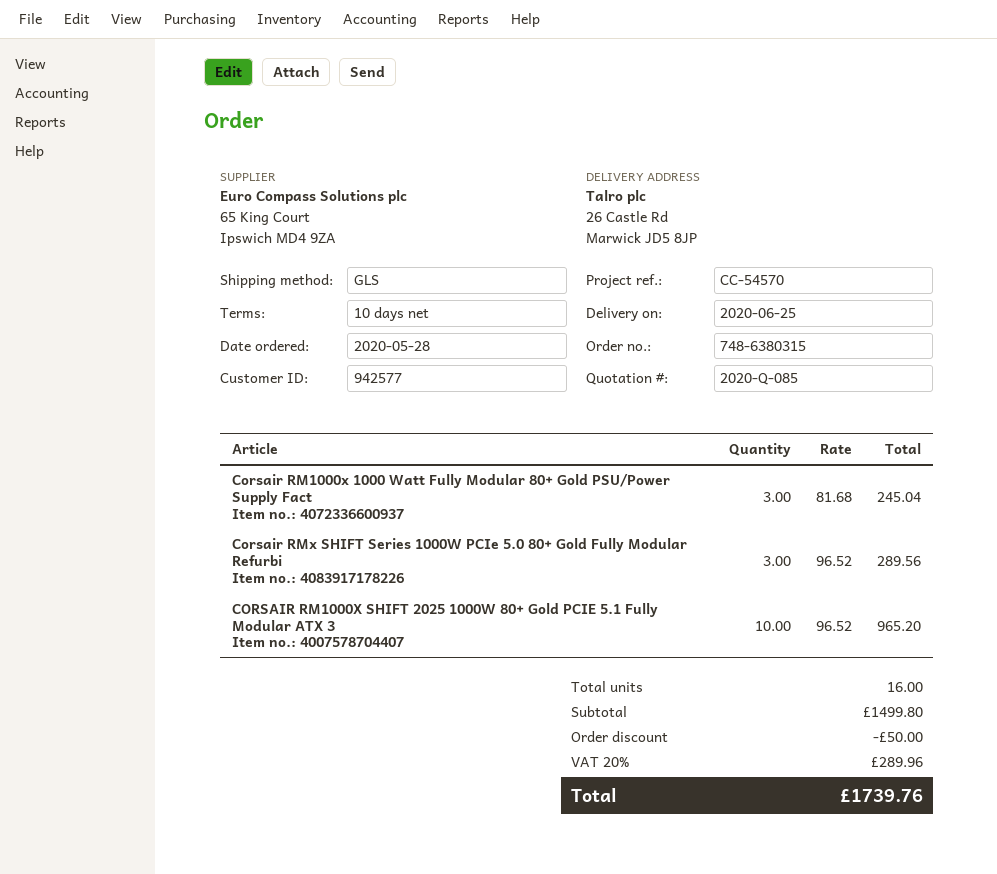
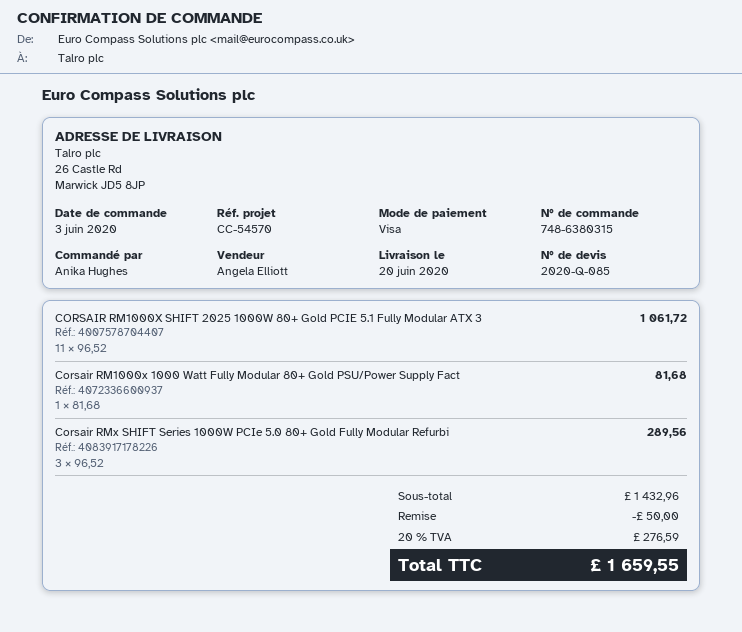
order date: 2020-05-28 -> 2020-06-03
delivery date: 2020-06-25 -> 2020-06-20
Corsair RM1000x 1000 Watt Fully Modular 80+ Gold PSU/Power Supply Fact: 3 x 81.68 = 245.04 -> 1 x 81.68 = 81.68
CORSAIR RM1000X SHIFT 2025 1000W 80+ Gold PCIE 5.1 Fully Modular ATX 3: 10 x 96.52 = 965.20 -> 11 x 96.52 = 1061.72
subtotal: 1499.80 -> 1432.96
tax: 20% = 289.96 -> 20% = 276.59
total: 1739.76 -> 1659.55

